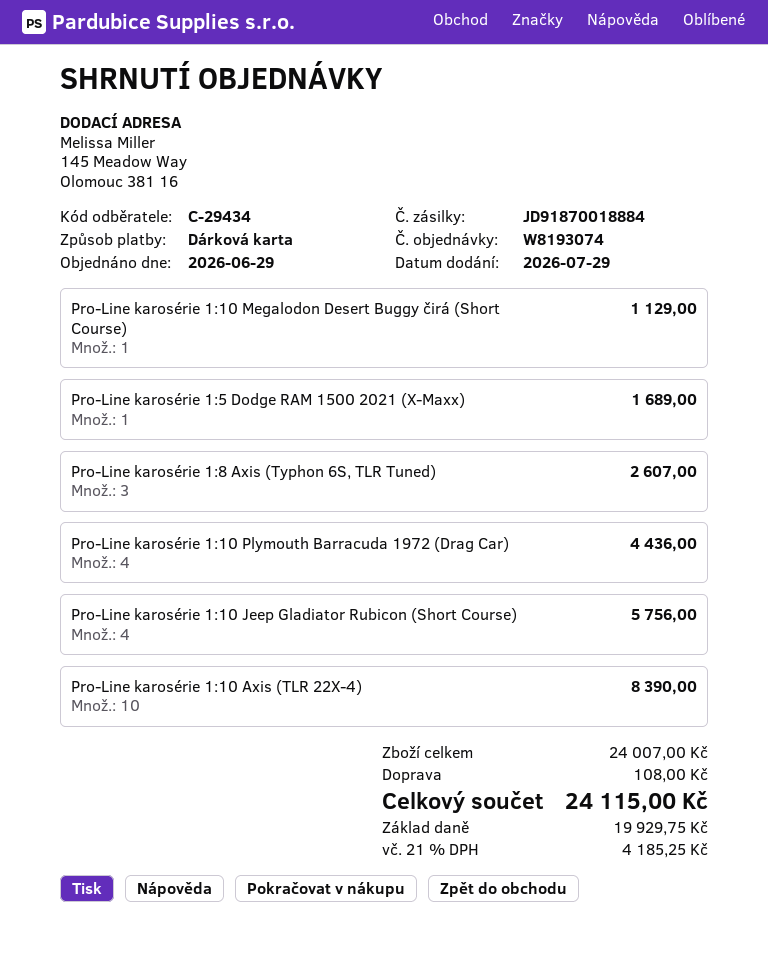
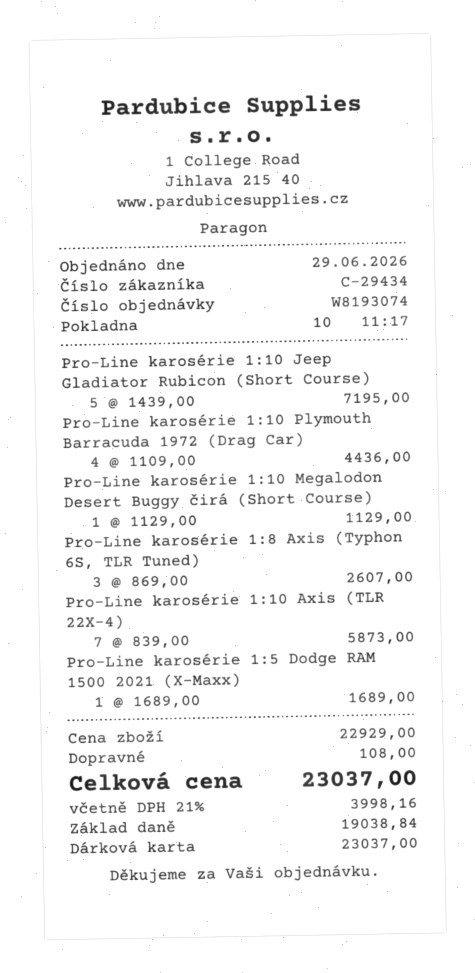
Pro-Line karosérie 1:10 Jeep Gladiator Rubicon (Short Course): 4 for 5756.00 -> 5 for 7195.00
Pro-Line karosérie 1:10 Axis (TLR 22X-4): 10 for 8390.00 -> 7 for 5873.00
subtotal: 24007.00 -> 22929.00
net: 19929.75 -> 19038.84
tax: 21% = 4185.25 -> 21% = 3998.16
total: 24115.00 -> 23037.00

